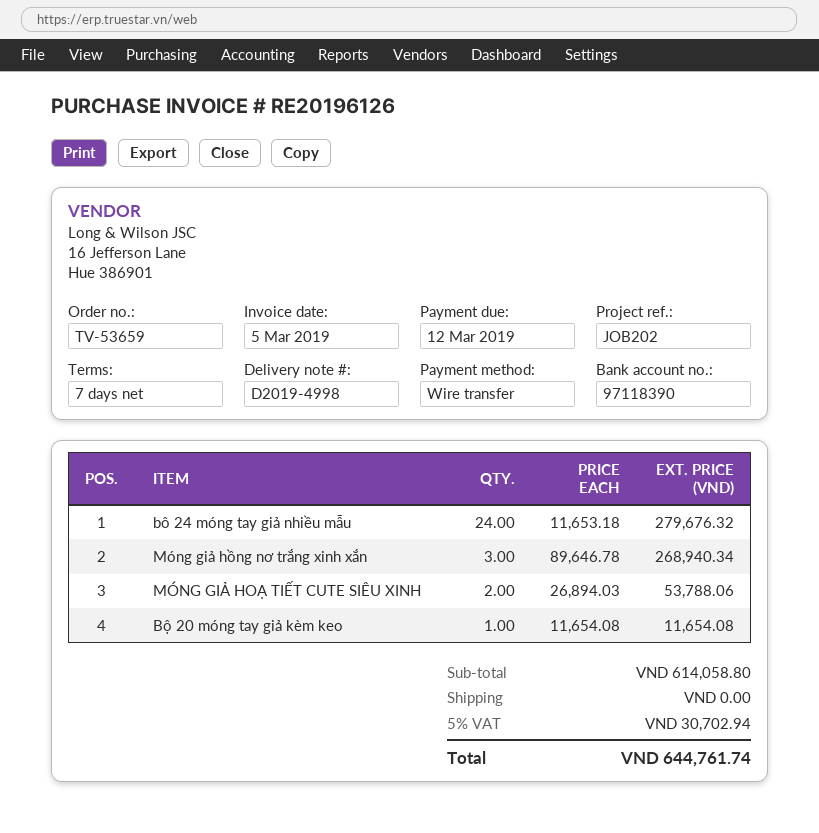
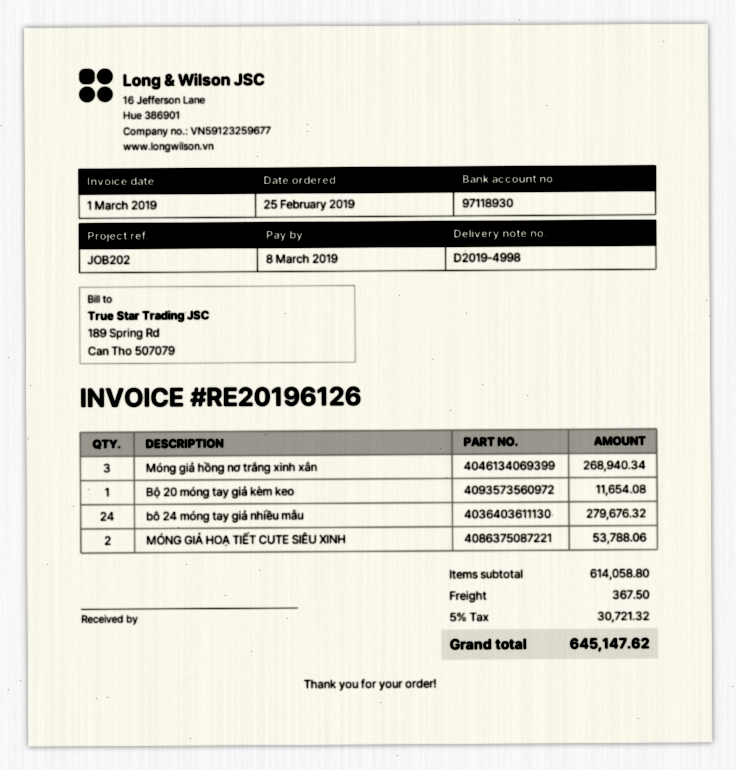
invoice date: 2019-03-05 -> 2019-03-01
due date: 2019-03-12 -> 2019-03-08
bank account: 97118390 -> 97118930
shipping: 0.00 -> 367.50
tax: 5% = 30702.94 -> 5% = 30721.32
total: 644761.74 -> 645147.62

